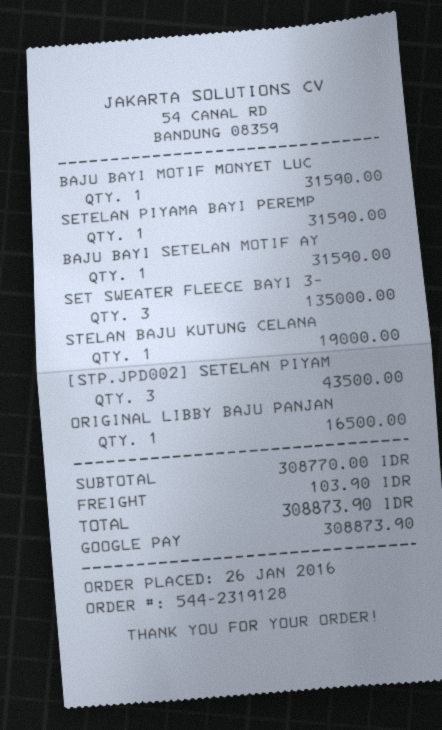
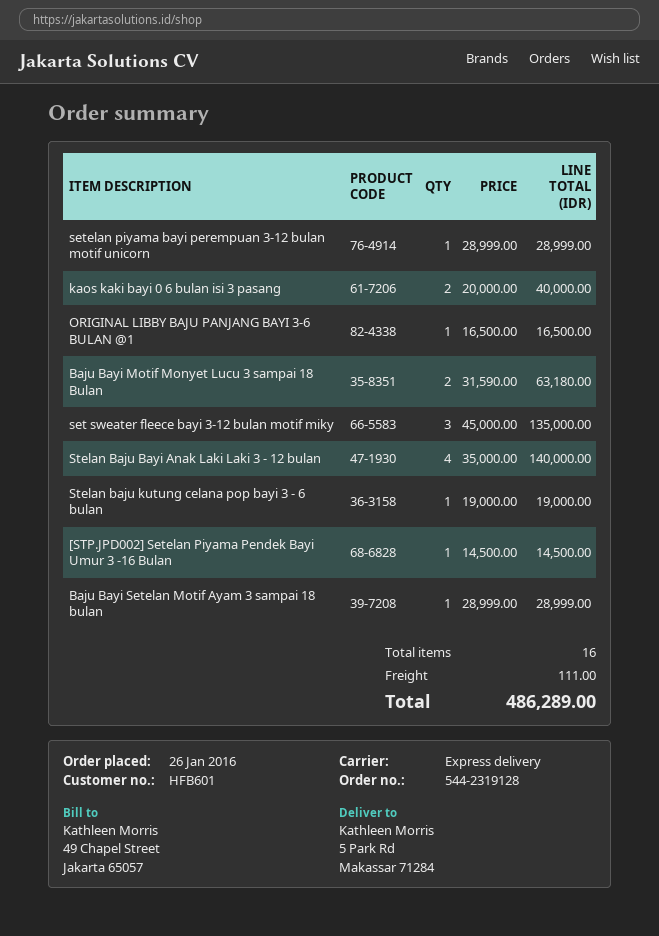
BAJU BAYI MOTIF MONYET LUC: 1 for 31590.00 -> 2 for 63180.00
SETELAN PIYAMA BAYI PEREMP: 1 for 31590.00 -> 1 for 28999.00
BAJU BAYI SETELAN MOTIF AY: 1 for 31590.00 -> 1 for 28999.00
[STP.JPD002] SETELAN PIYAM: 3 for 43500.00 -> 1 for 14500.00
kaos kaki bayi 0 6 bulan isi 3 pasang: none -> 2 for 40000.00
Stelan Baju Bayi Anak Laki Laki 3 - 12 bulan: none -> 4 for 140000.00
shipping: 103.90 -> 111.00
total: 308873.90 -> 486289.00

